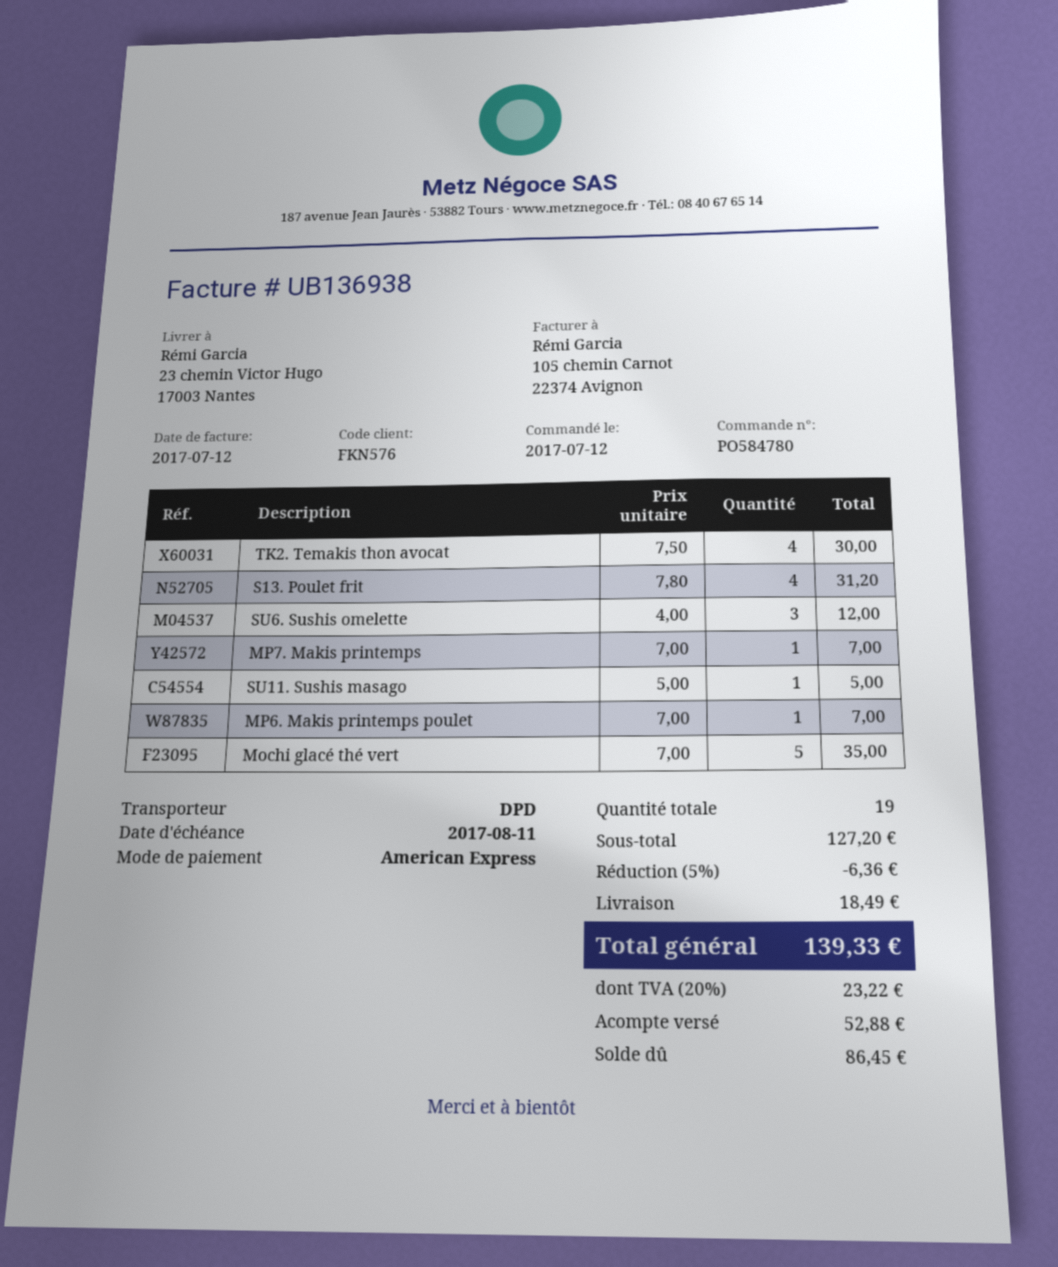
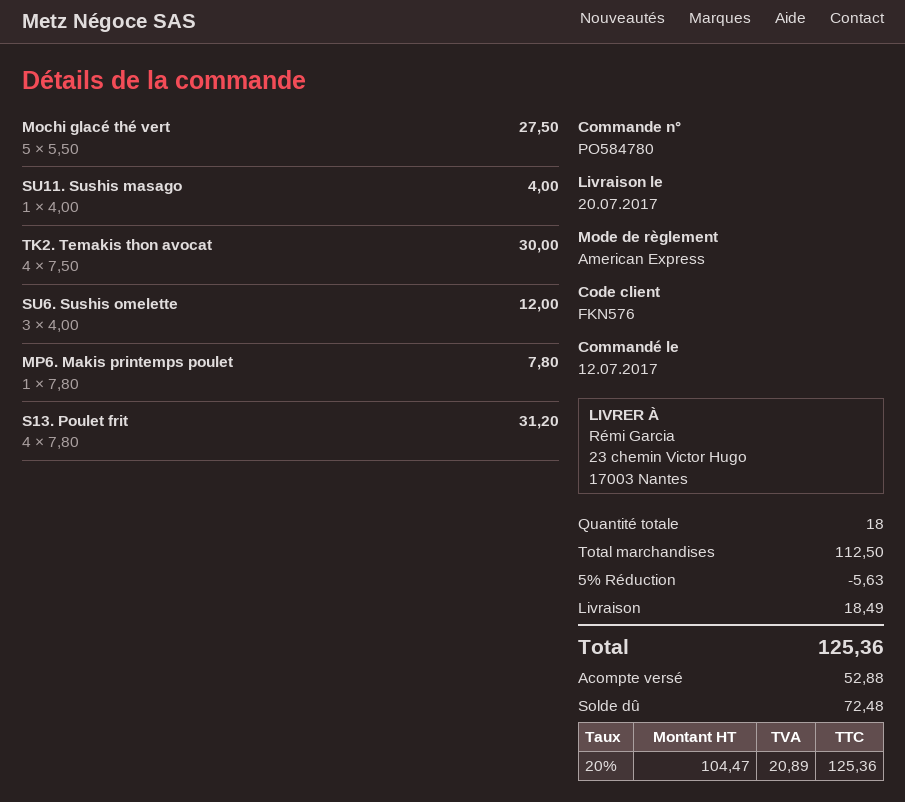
MP7. Makis printemps: 1 x 7.00 = 7.00 -> none
SU11. Sushis masago: 1 x 5.00 = 5.00 -> 1 x 4.00 = 4.00
MP6. Makis printemps poulet: 1 x 7.00 = 7.00 -> 1 x 7.80 = 7.80
Mochi glacé thé vert: 5 x 7.00 = 35.00 -> 5 x 5.50 = 27.50
total quantity: 19 -> 18
subtotal: 127.20 -> 112.50
discount: 5% = 6.36 -> 5% = 5.63
tax: 20% = 23.22 -> 20% = 20.89
total: 139.33 -> 125.36
balance: 86.45 -> 72.48

